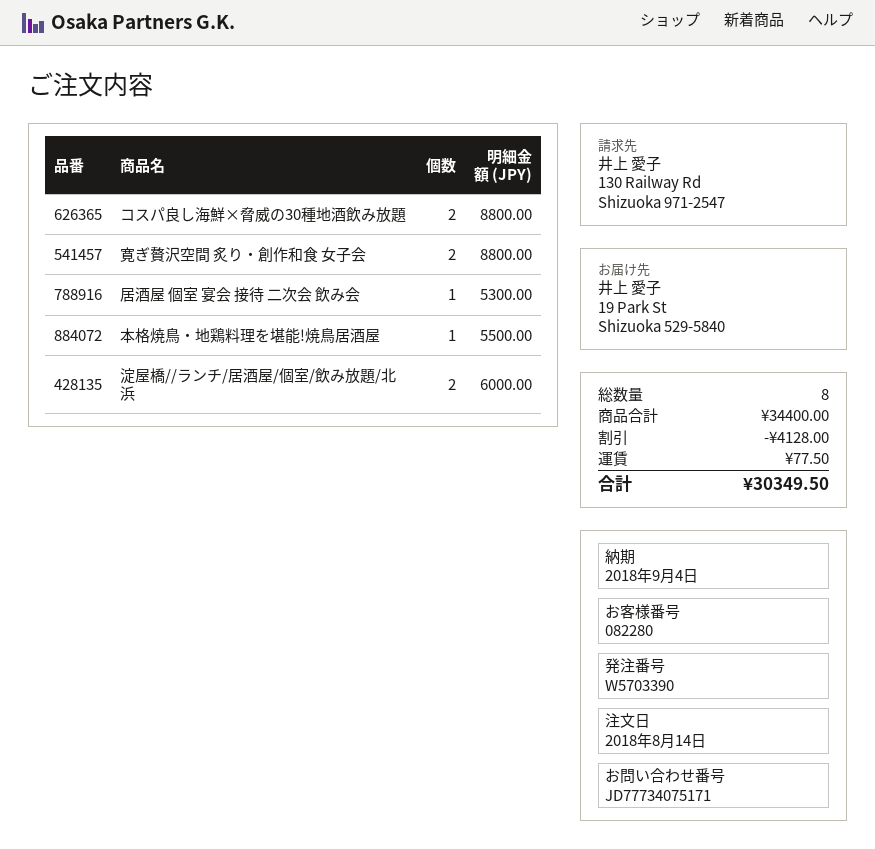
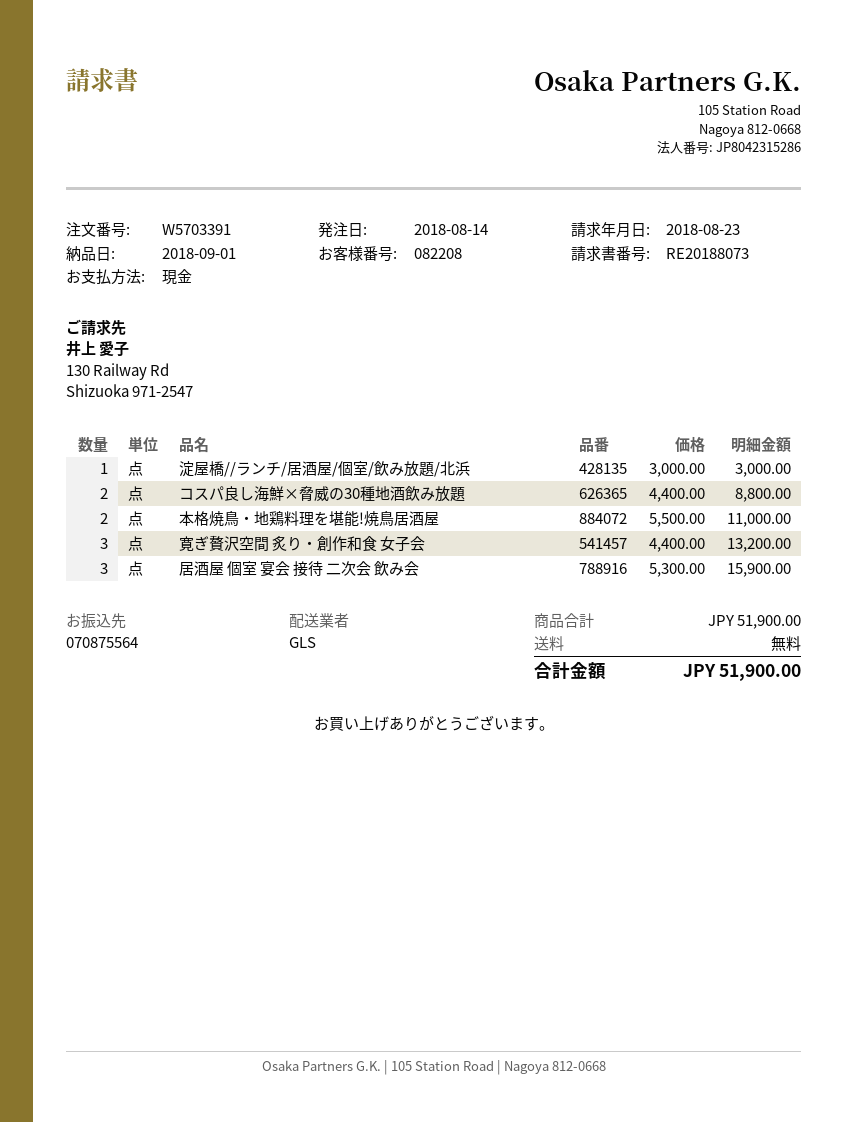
order number: W5703390 -> W5703391
delivery date: 2018-09-04 -> 2018-09-01
customer number: 082280 -> 082208
寛ぎ贅沢空間 炙り・創作和食 女子会: 2 for 8800.00 -> 3 for 13200.00
居酒屋 個室 宴会 接待 二次会 飲み会: 1 for 5300.00 -> 3 for 15900.00
本格焼鳥・地鶏料理を堪能!焼鳥居酒屋: 1 for 5500.00 -> 2 for 11000.00
淀屋橋//ランチ/居酒屋/個室/飲み放題/北浜: 2 for 6000.00 -> 1 for 3000.00
subtotal: 34400.00 -> 51900.00
discount: 4128.00 -> none
shipping: 77.50 -> 0.00
total: 30349.50 -> 51900.00

